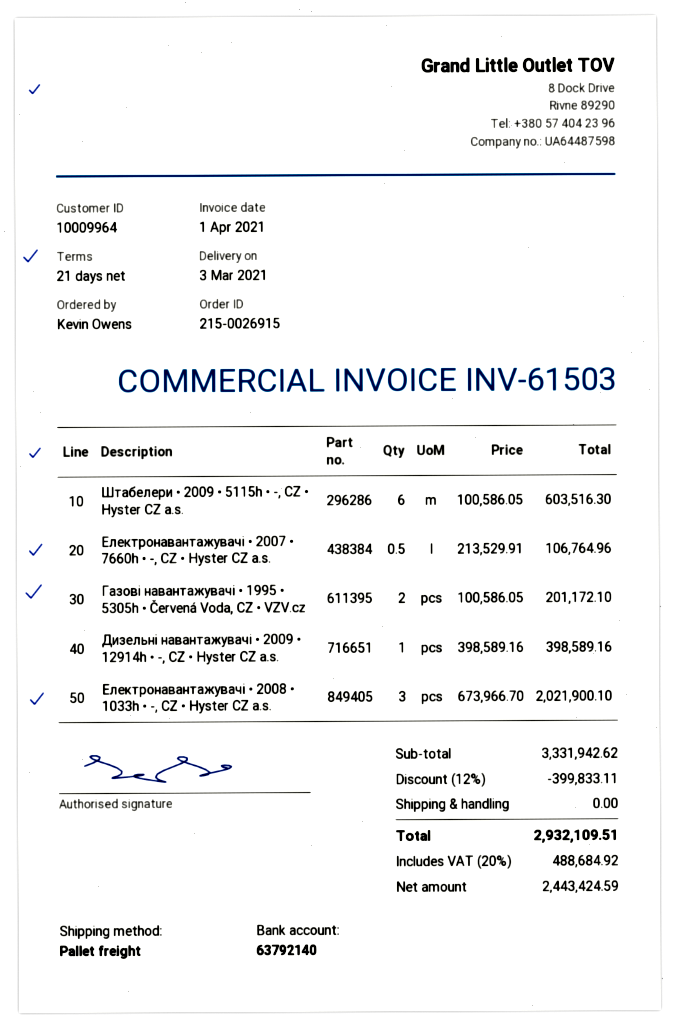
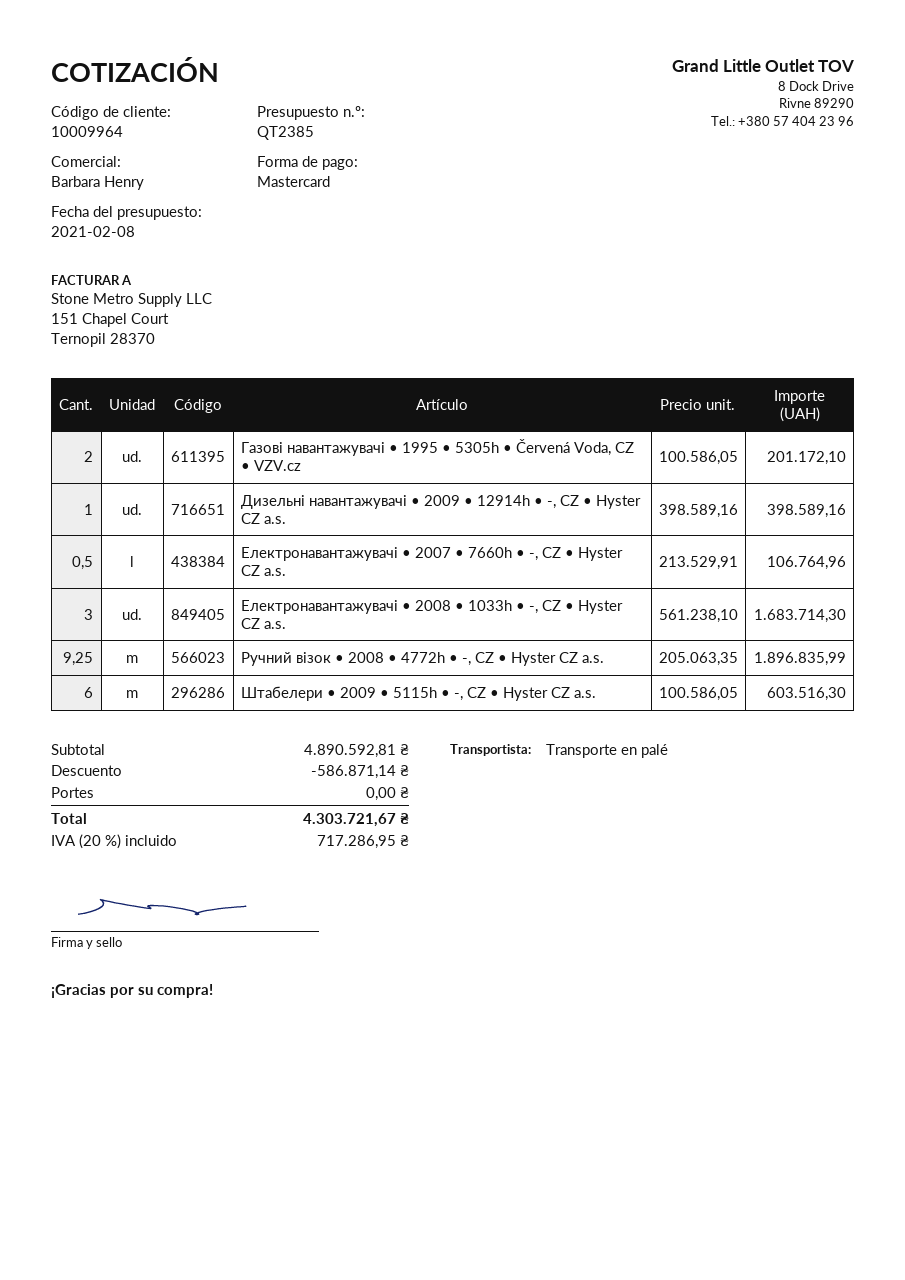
Електронавантажувачі • 2008 • 1033h • -, CZ • Hyster CZ a.s.: 3 x 673966.70 = 2021900.10 -> 3 x 561238.10 = 1683714.30
Ручний візок • 2008 • 4772h • -, CZ • Hyster CZ a.s.: none -> 9.25 x 205063.35 = 1896835.99
subtotal: 3331942.62 -> 4890592.81
discount: 399833.11 -> 586871.14
tax: 20% = 488684.92 -> 20% = 717286.95
total: 2932109.51 -> 4303721.67

